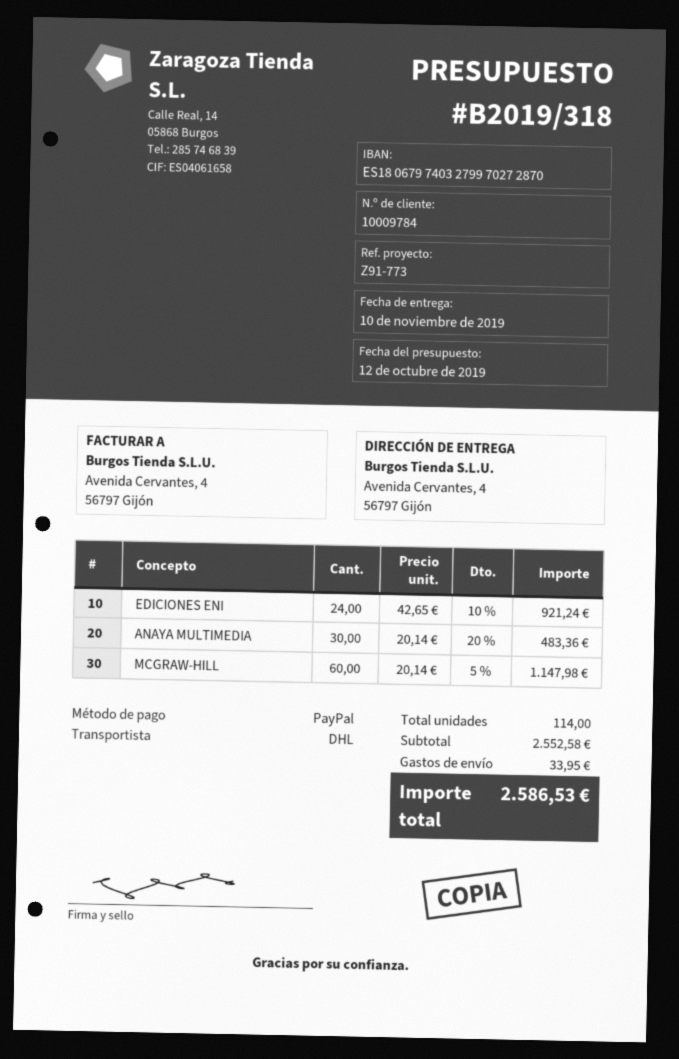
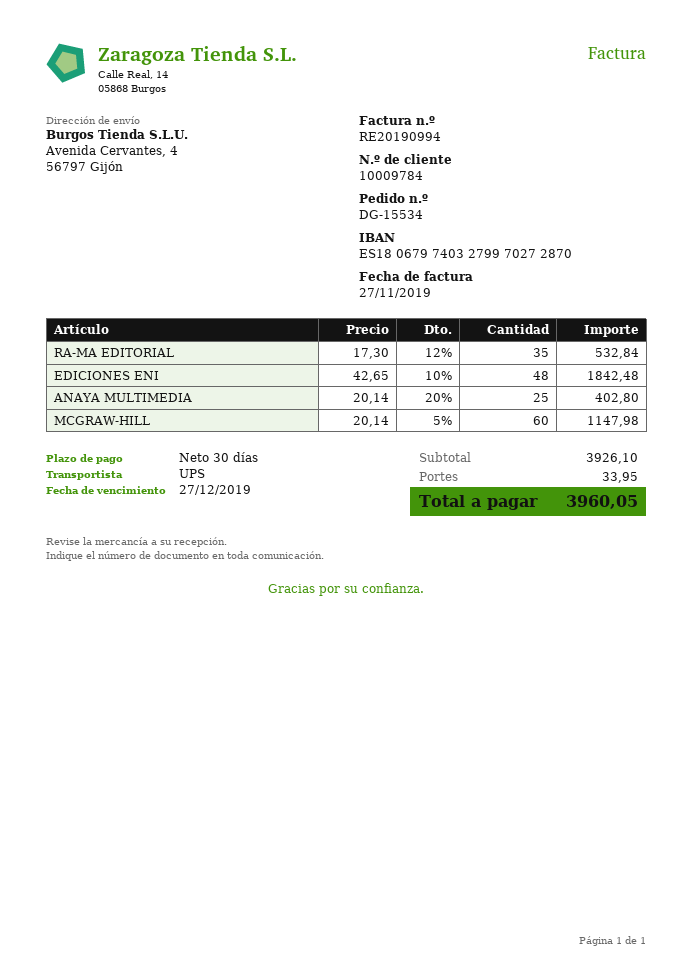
shipping method: DHL -> UPS
EDICIONES ENI: 24 x 42.65 - 10% = 921.24 -> 48 x 42.65 - 10% = 1842.48
ANAYA MULTIMEDIA: 30 x 20.14 - 20% = 483.36 -> 25 x 20.14 - 20% = 402.80
RA-MA EDITORIAL: none -> 35 x 17.30 - 12% = 532.84
subtotal: 2552.58 -> 3926.10
total: 2586.53 -> 3960.05

